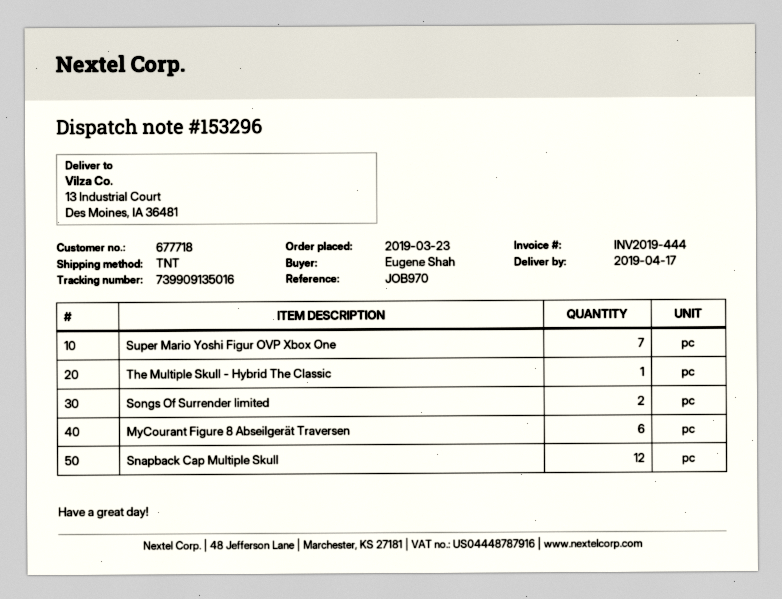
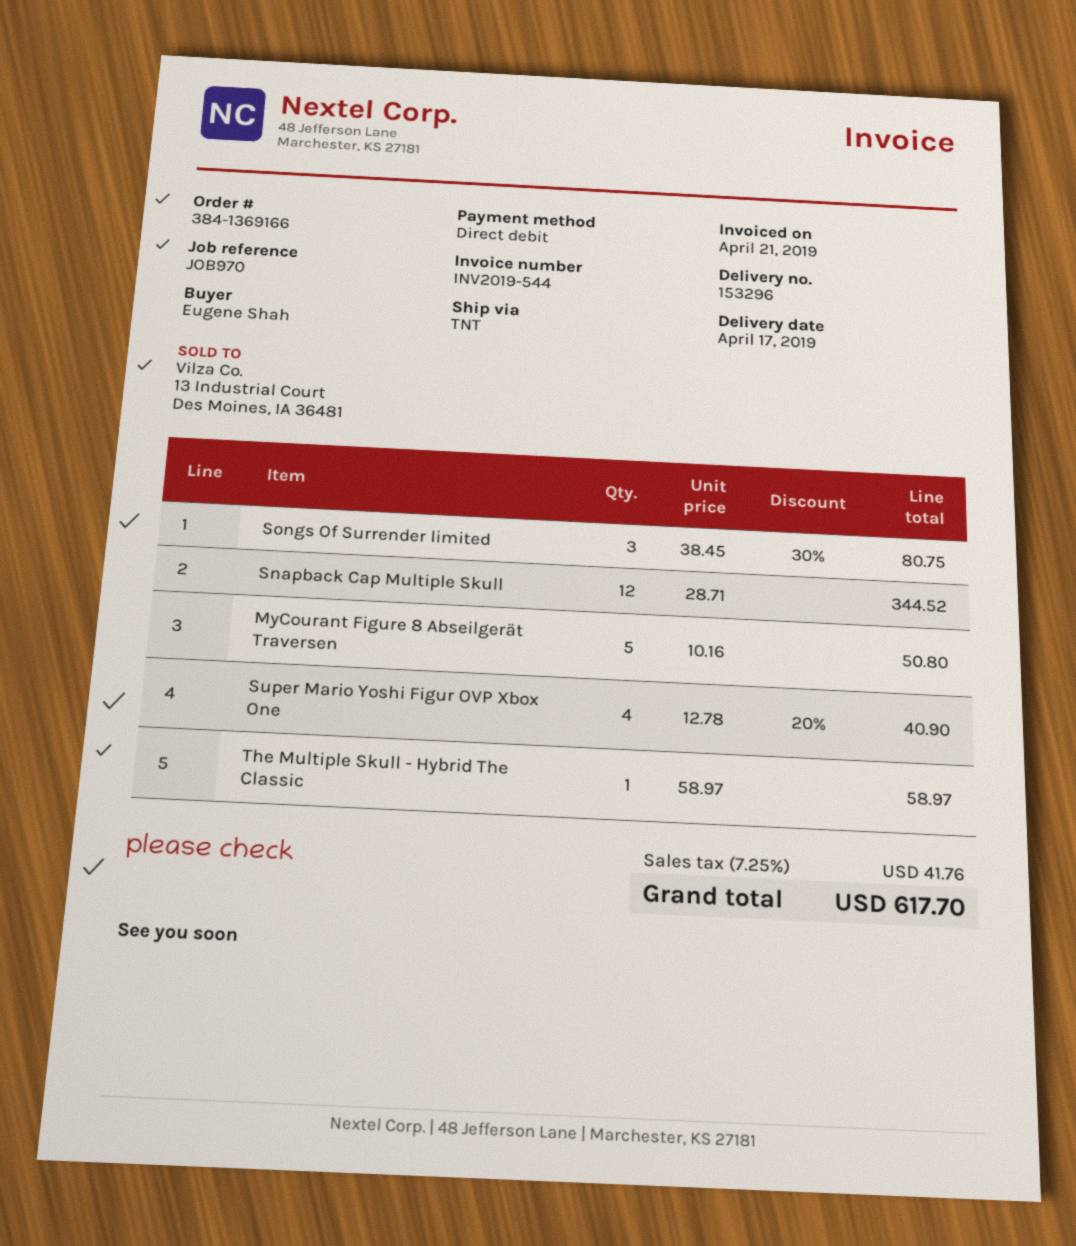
invoice number: INV2019-444 -> INV2019-544
Super Mario Yoshi Figur OVP Xbox One: 7 -> 4
Songs Of Surrender limited: 2 -> 3
MyCourant Figure 8 Abseilgerät Traversen: 6 -> 5

